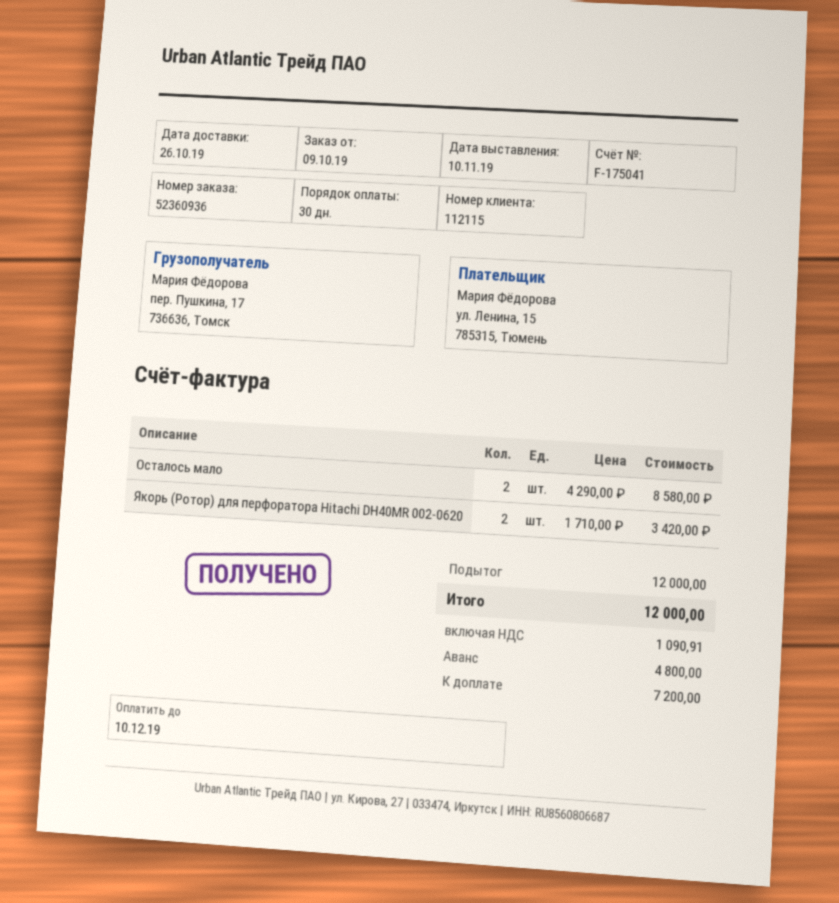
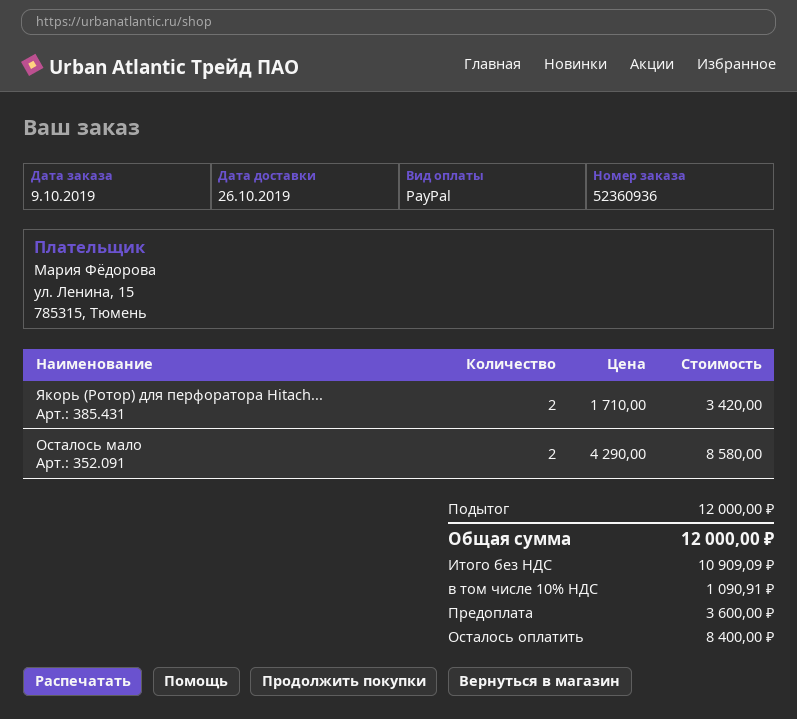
deposit: 4800.00 -> 3600.00
balance: 7200.00 -> 8400.00

